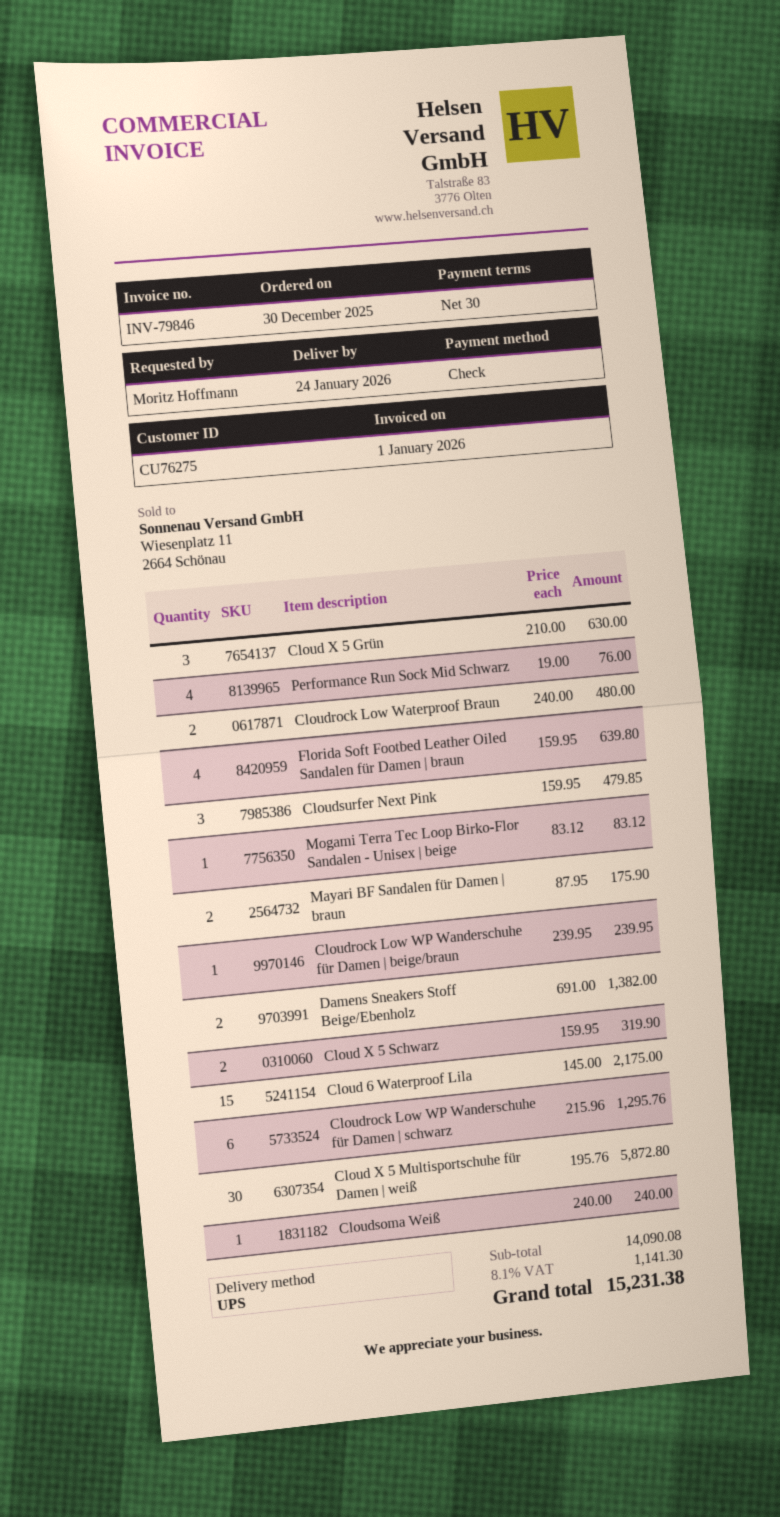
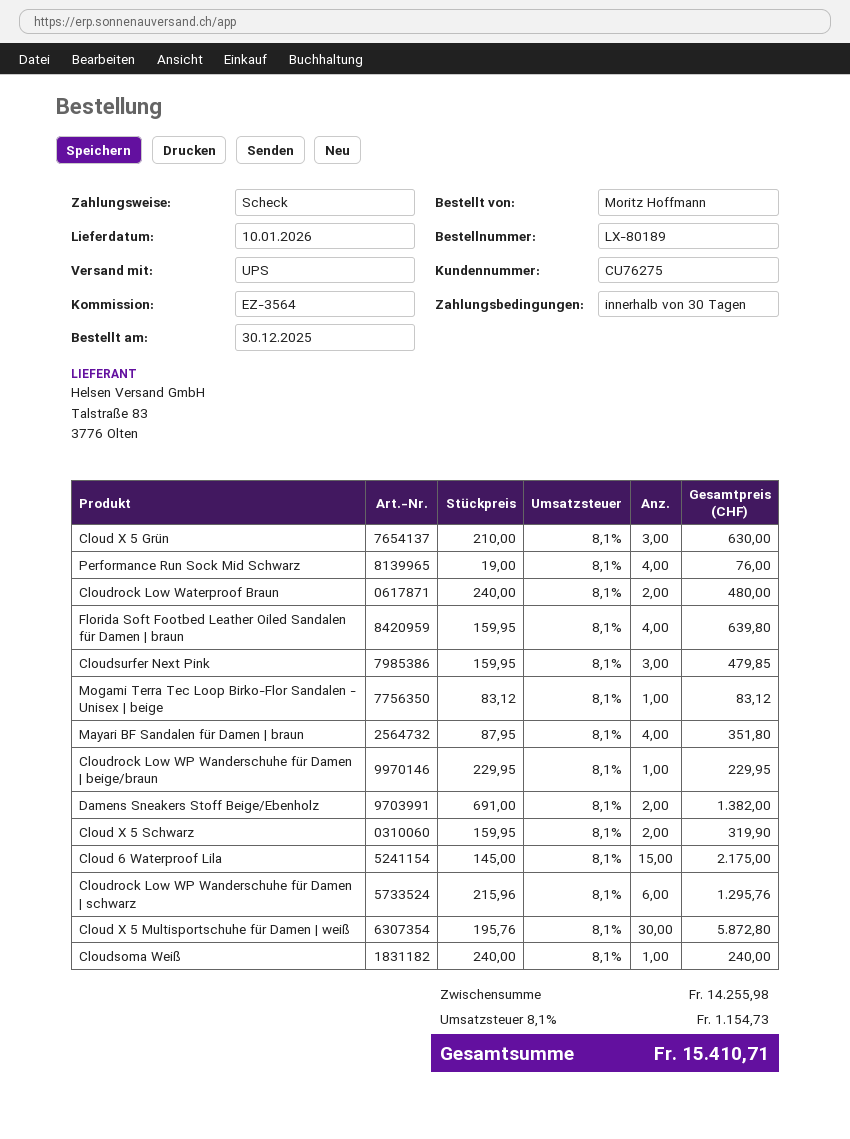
delivery date: 2026-01-24 -> 2026-01-10
Mayari BF Sandalen für Damen | braun: 2 x 87.95 = 175.90 -> 4 x 87.95 = 351.80
Cloudrock Low WP Wanderschuhe für Damen | beige/braun: 1 x 239.95 = 239.95 -> 1 x 229.95 = 229.95
subtotal: 14090.08 -> 14255.98
tax: 8.1% = 1141.30 -> 8.1% = 1154.73
total: 15231.38 -> 15410.71

